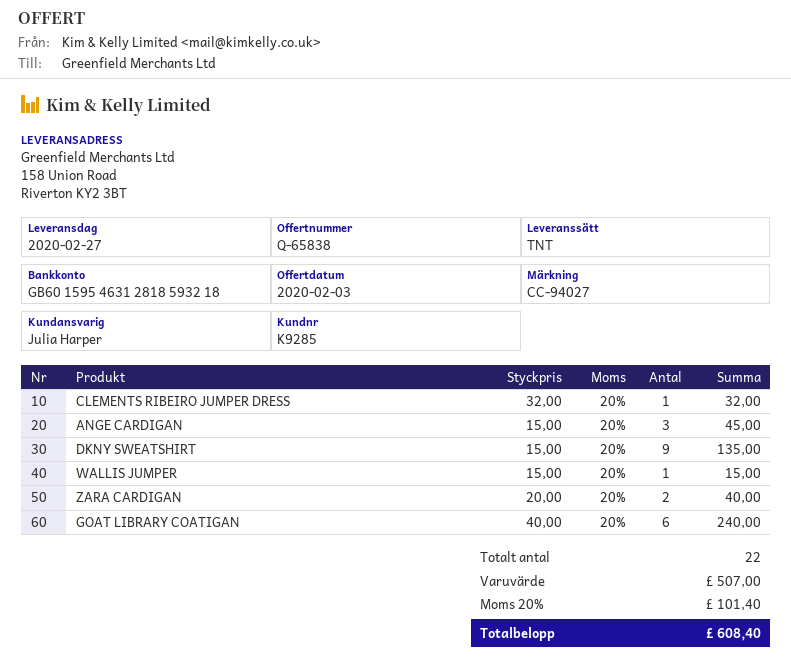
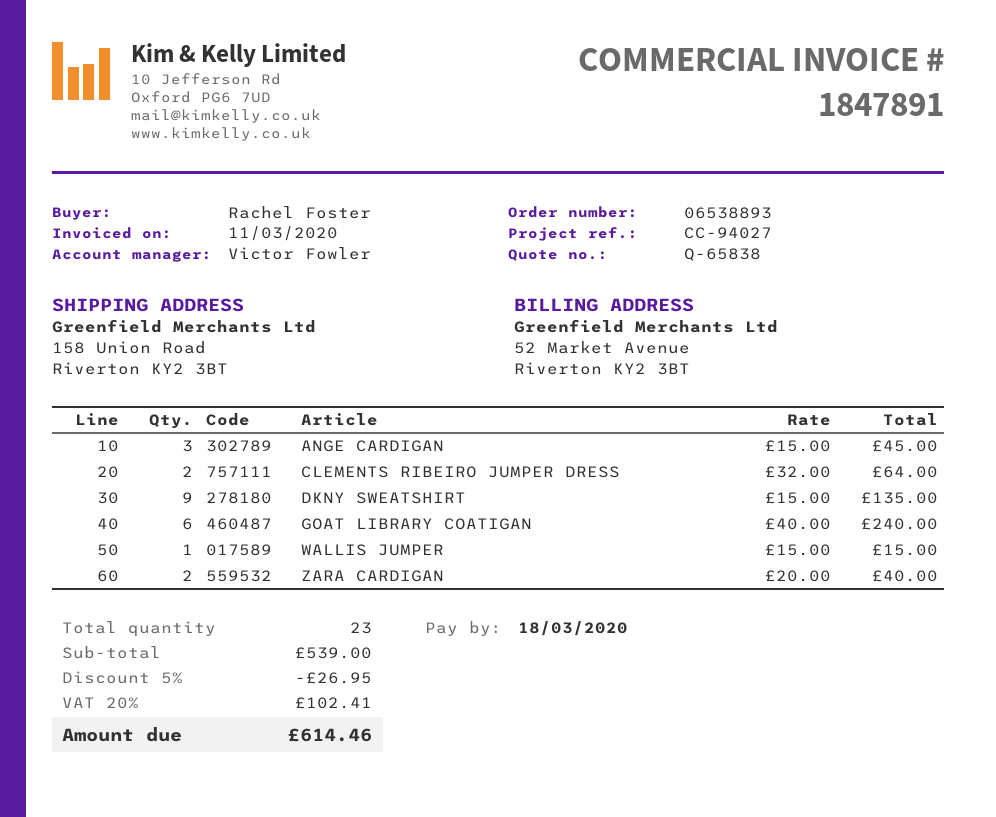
sales rep: Julia Harper -> Victor Fowler
CLEMENTS RIBEIRO JUMPER DRESS: 1 x 32.00 = 32.00 -> 2 x 32.00 = 64.00
total quantity: 22 -> 23
subtotal: 507.00 -> 539.00
discount: none -> 5% = 26.95
tax: 20% = 101.40 -> 20% = 102.41
total: 608.40 -> 614.46

